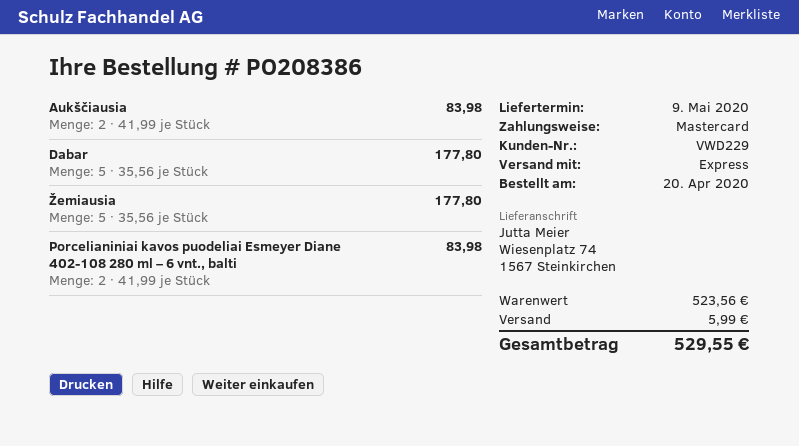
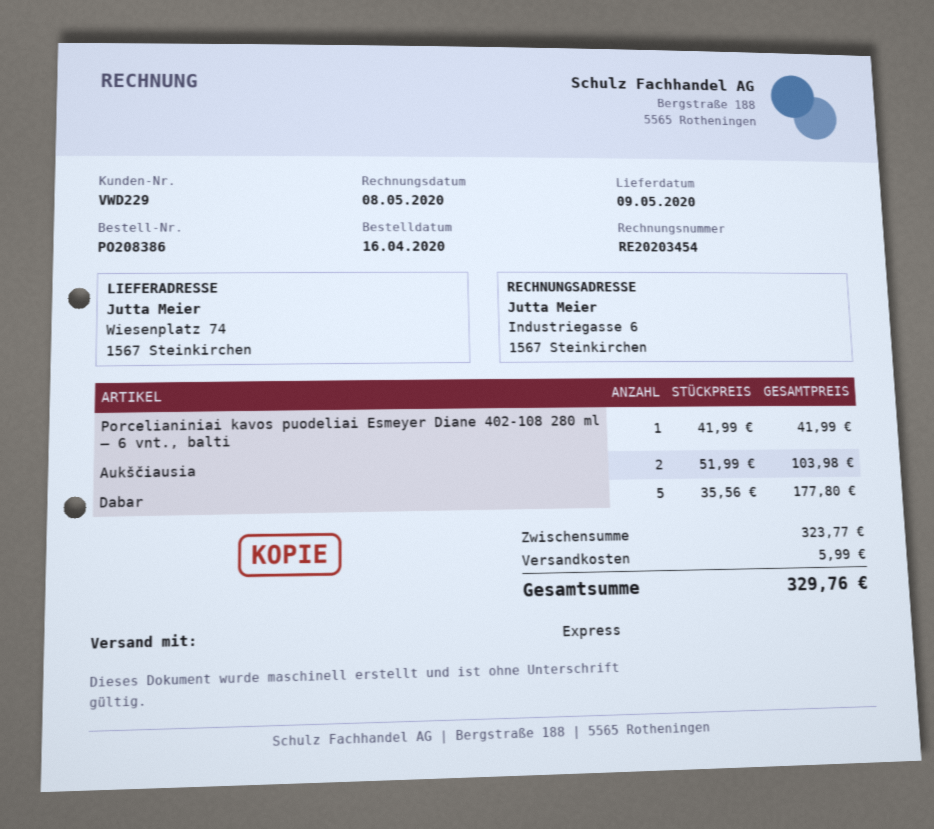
order date: 2020-04-20 -> 2020-04-16
Aukščiausia: 2 x 41.99 = 83.98 -> 2 x 51.99 = 103.98
Žemiausia: 5 x 35.56 = 177.80 -> none
Porcelianiniai kavos puodeliai Esmeyer Diane 402-108 280 ml – 6 vnt., balti: 2 x 41.99 = 83.98 -> 1 x 41.99 = 41.99
subtotal: 523.56 -> 323.77
total: 529.55 -> 329.76

